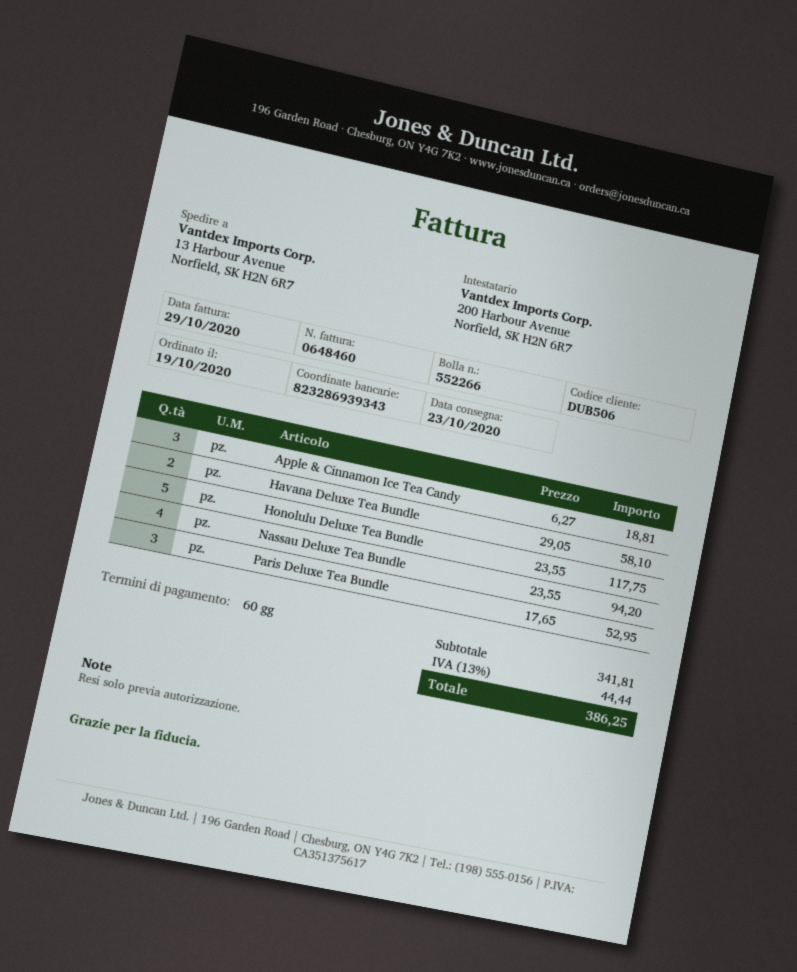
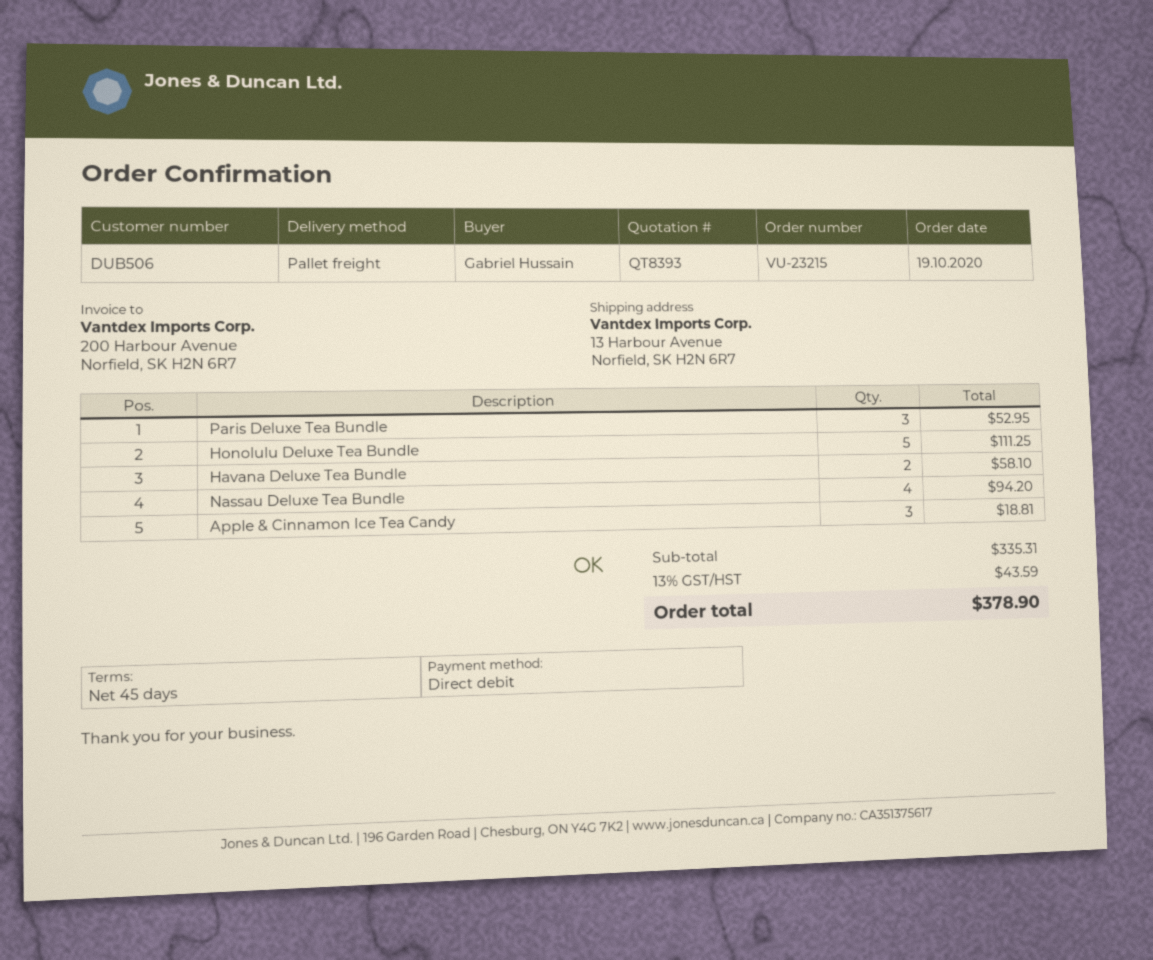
payment terms: 60 days -> 45 days
Honolulu Deluxe Tea Bundle: 5 for 117.75 -> 5 for 111.25
subtotal: 341.81 -> 335.31
tax: 13% = 44.44 -> 13% = 43.59
total: 386.25 -> 378.90

